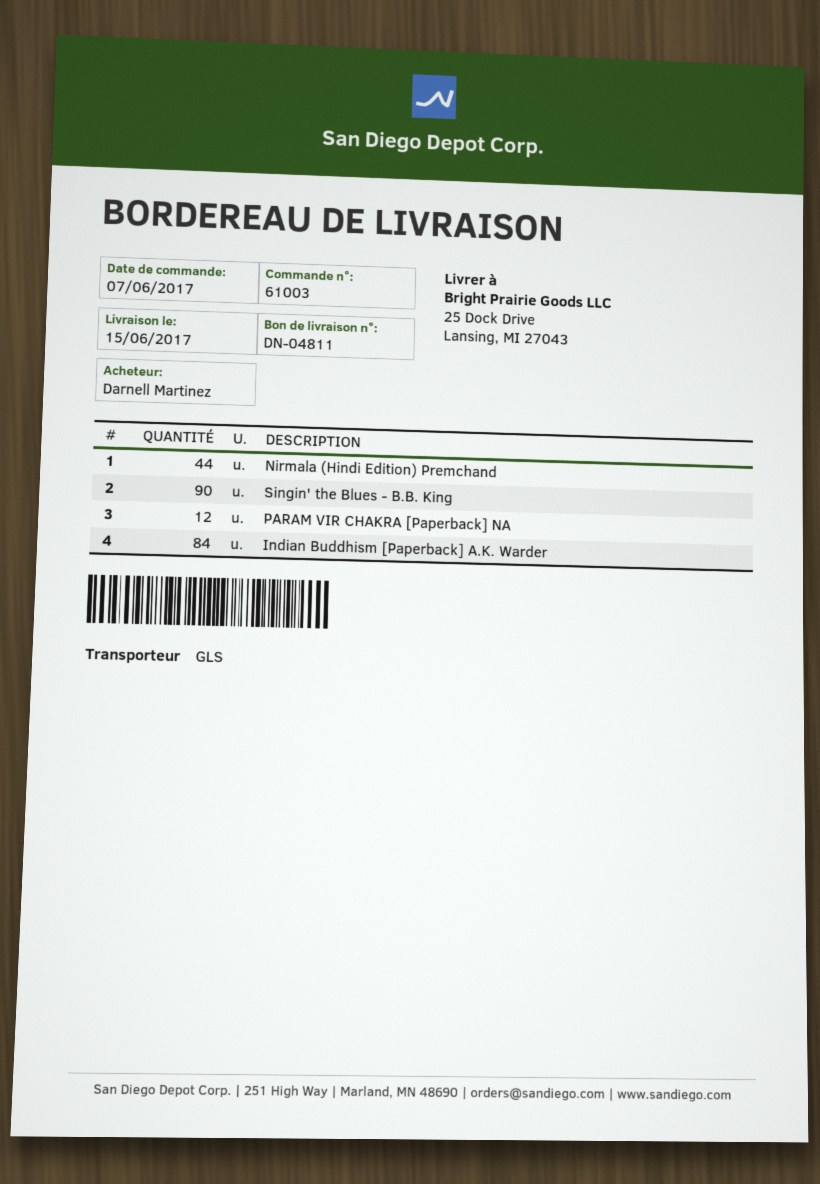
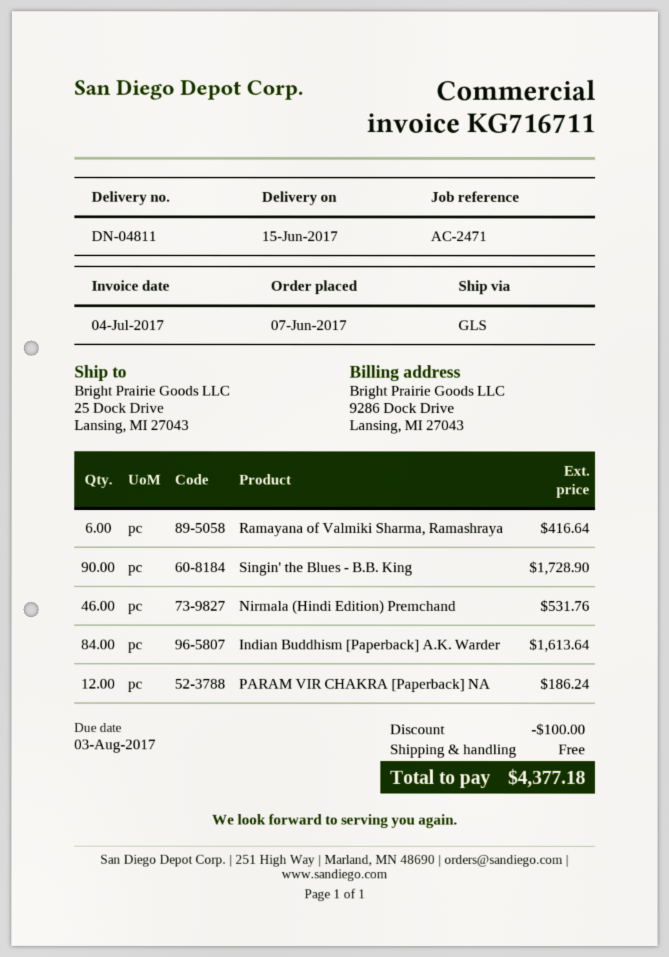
Nirmala (Hindi Edition) Premchand: 44 -> 46
Ramayana of Valmiki Sharma, Ramashraya: none -> 6

